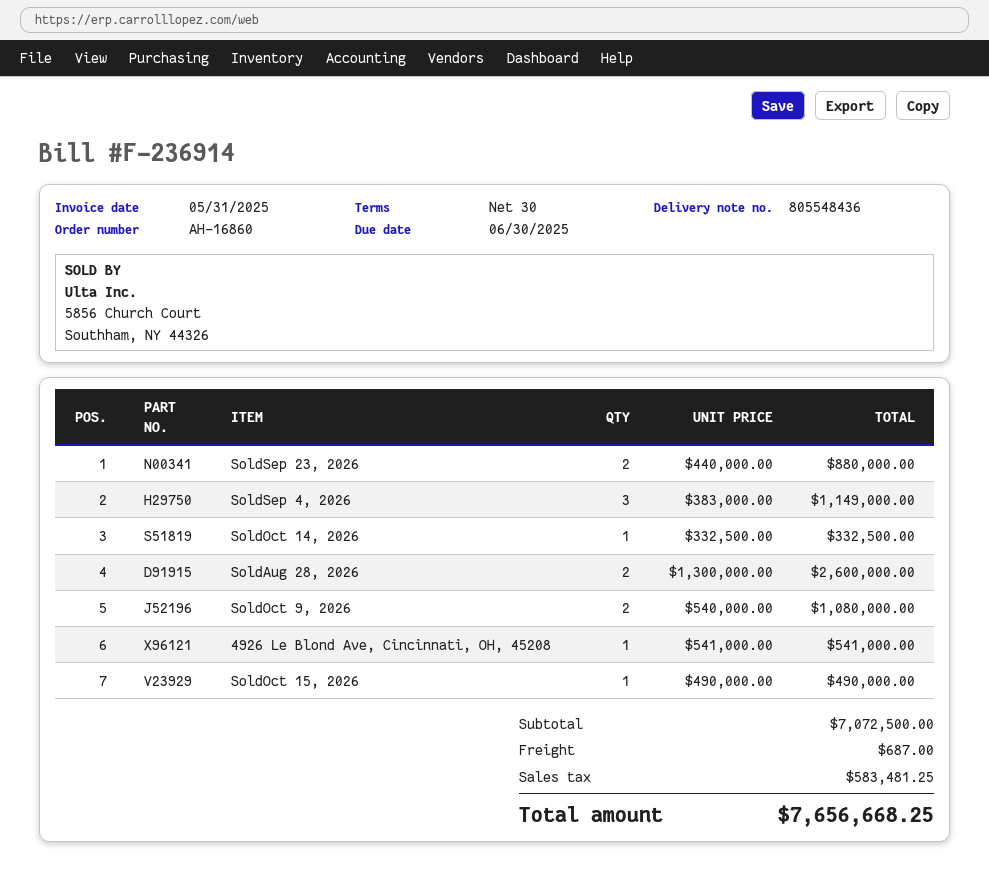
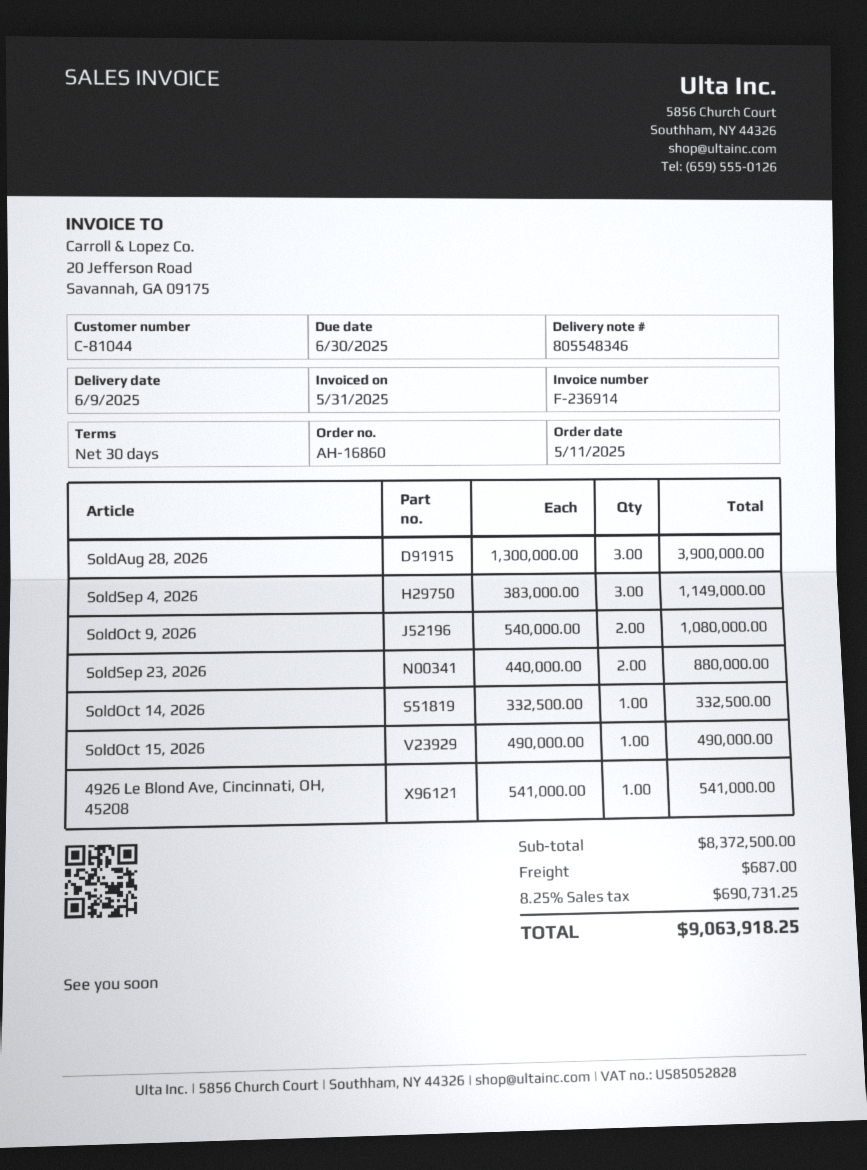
delivery note number: 805548436 -> 805548346
SoldAug 28, 2026: 2 x 1300000.00 = 2600000.00 -> 3 x 1300000.00 = 3900000.00
subtotal: 7072500.00 -> 8372500.00
tax: 583481.25 -> 690731.25
total: 7656668.25 -> 9063918.25

